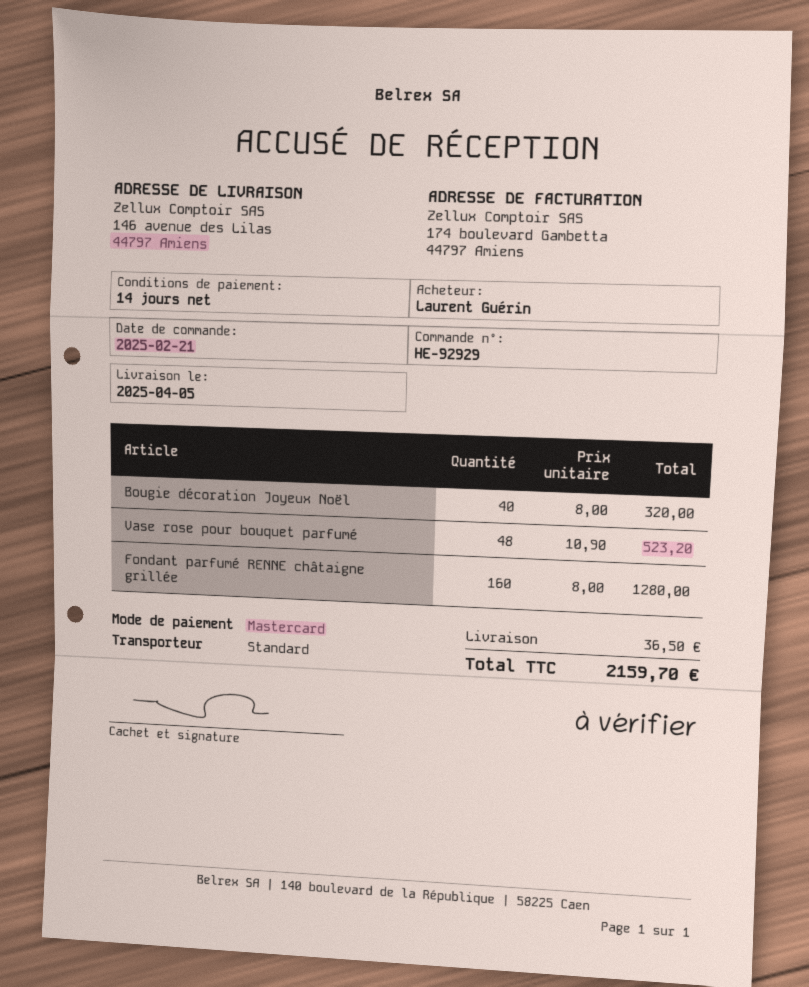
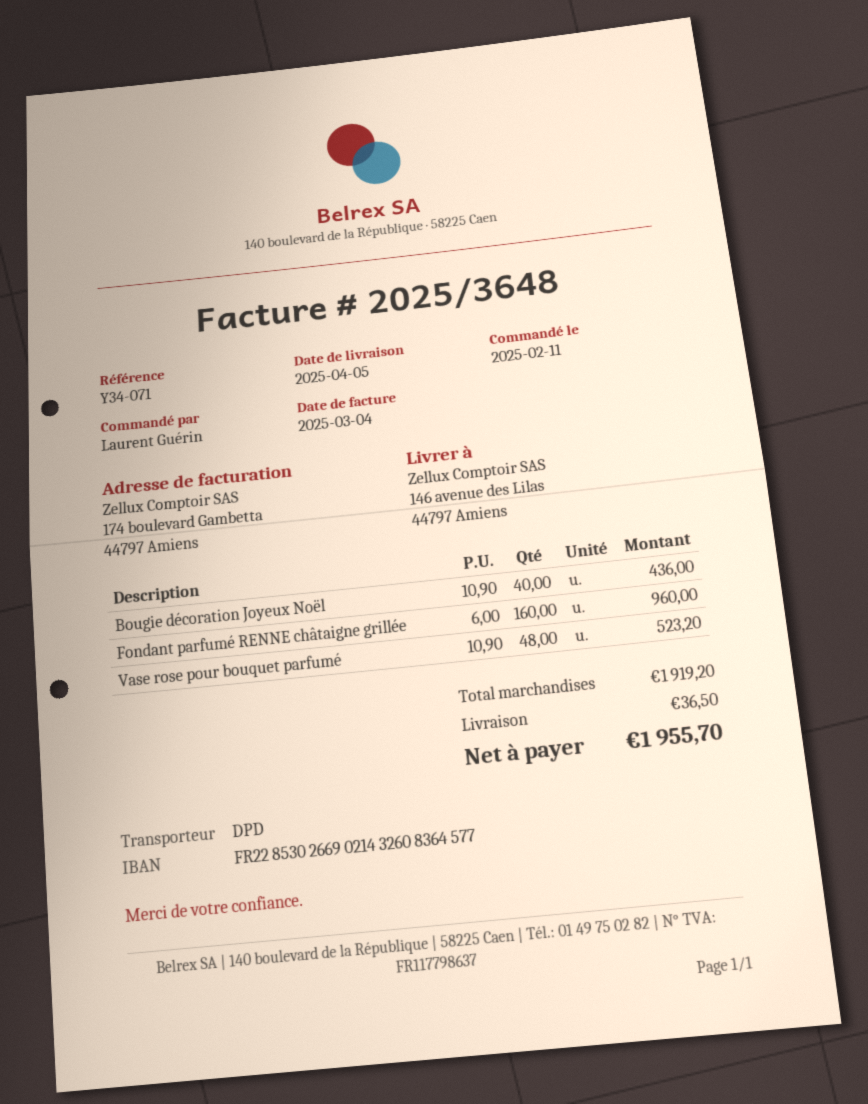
order date: 2025-02-21 -> 2025-02-11
shipping method: standard -> DPD
Bougie décoration Joyeux Noël: 40 x 8.00 = 320.00 -> 40 x 10.90 = 436.00
Fondant parfumé RENNE châtaigne grillée: 160 x 8.00 = 1280.00 -> 160 x 6.00 = 960.00
total: 2159.70 -> 1955.70

